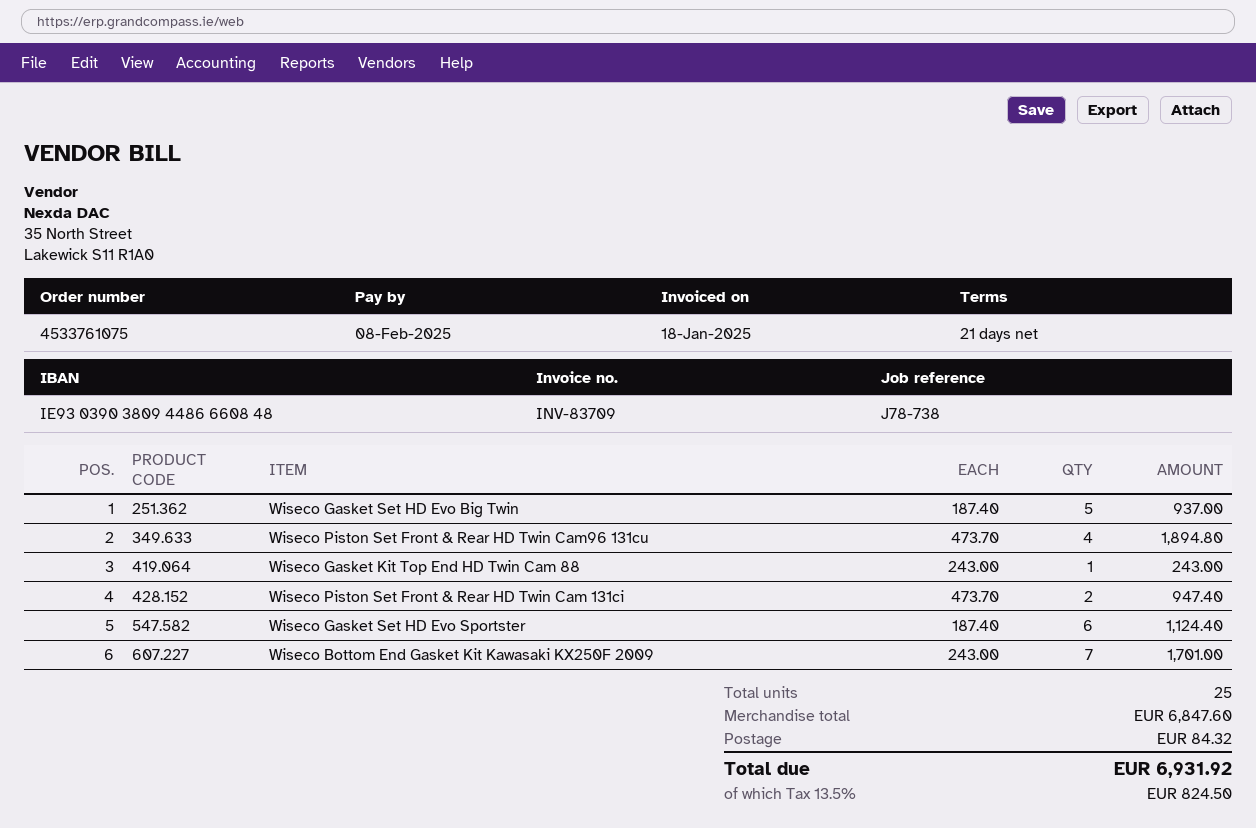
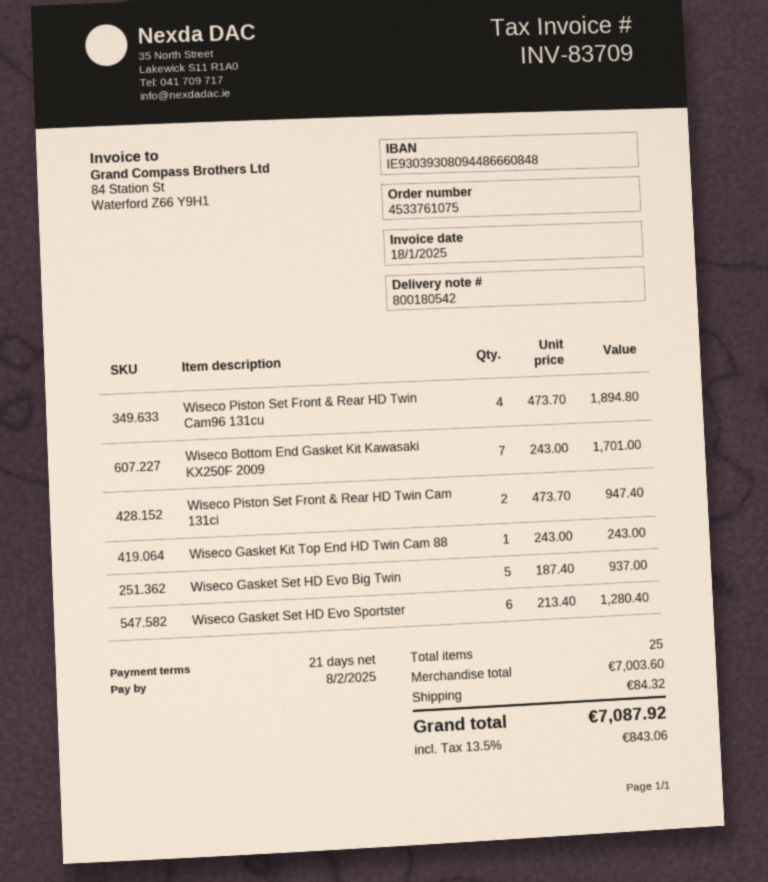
bank account: IE93039038094486660848 -> IE93039308094486660848
Wiseco Gasket Set HD Evo Sportster: 6 x 187.40 = 1124.40 -> 6 x 213.40 = 1280.40
subtotal: 6847.60 -> 7003.60
tax: 13.5% = 824.50 -> 13.5% = 843.06
total: 6931.92 -> 7087.92

